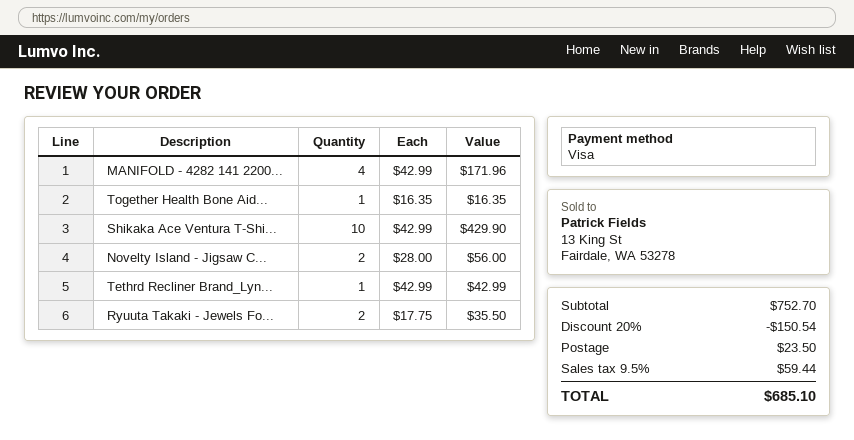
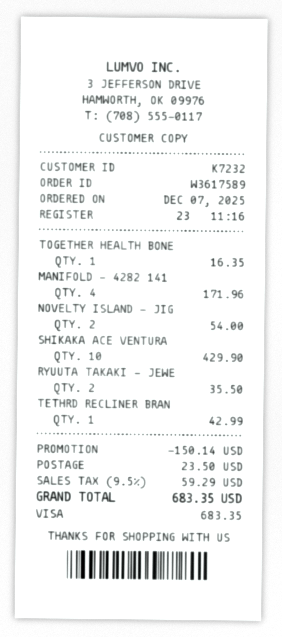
Novelty Island - Jigsaw C...: 2 for 56.00 -> 2 for 54.00
discount: 150.54 -> 150.14
tax: 9.5% = 59.44 -> 9.5% = 59.29
total: 685.10 -> 683.35

